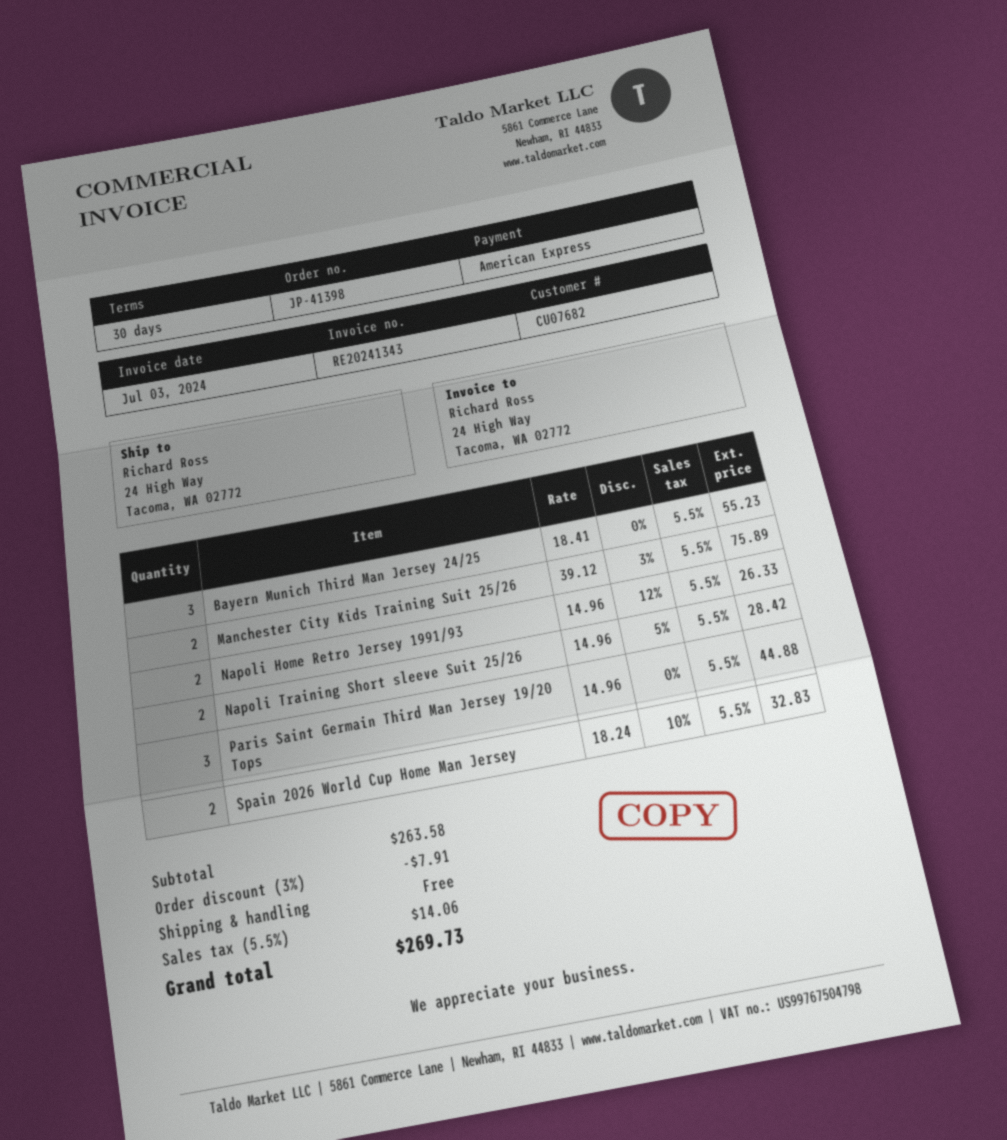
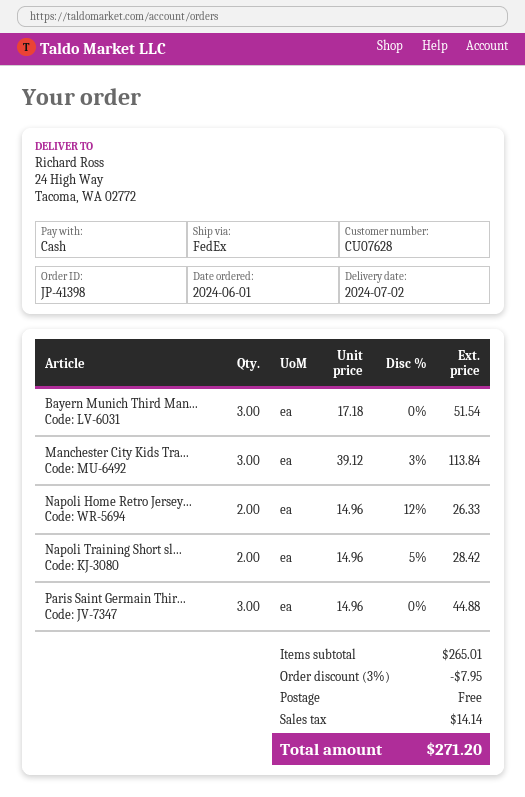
customer number: CU07682 -> CU07628
payment method: American Express -> cash
Bayern Munich Third Man Jersey 24/25: 3 x 18.41 = 55.23 -> 3 x 17.18 = 51.54
Manchester City Kids Training Suit 25/26: 2 x 39.12 - 3% = 75.89 -> 3 x 39.12 - 3% = 113.84
Spain 2026 World Cup Home Man Jersey: 2 x 18.24 - 10% = 32.83 -> none
subtotal: 263.58 -> 265.01
discount: 3% = 7.91 -> 3% = 7.95
tax: 14.06 -> 14.14
total: 269.73 -> 271.20

